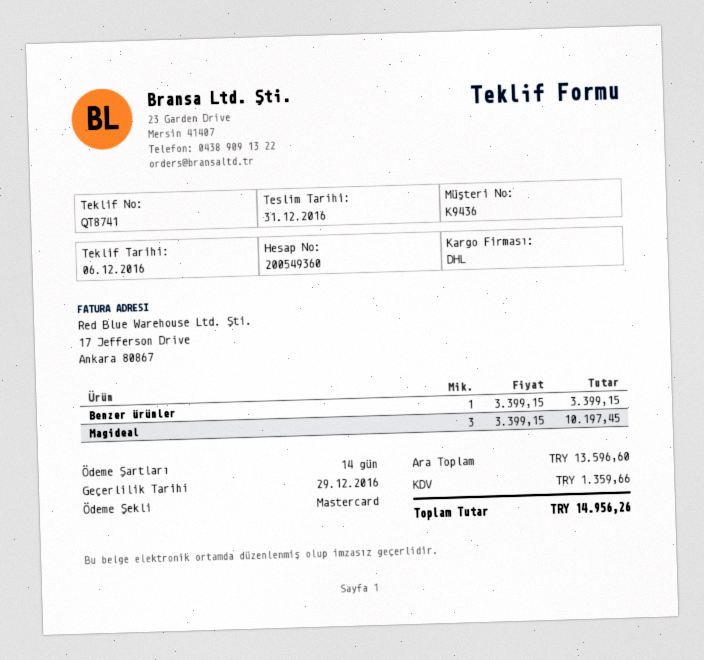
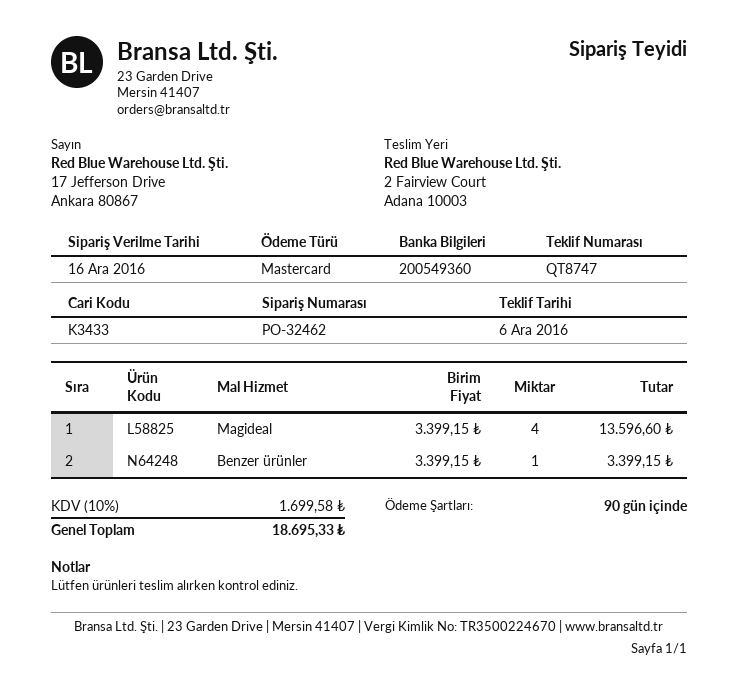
quote number: QT8741 -> QT8747
payment terms: 14 days -> 90 days
customer number: K9436 -> K3433
Magideal: 3 x 3399.15 = 10197.45 -> 4 x 3399.15 = 13596.60
tax: 1359.66 -> 1699.58
total: 14956.26 -> 18695.33

